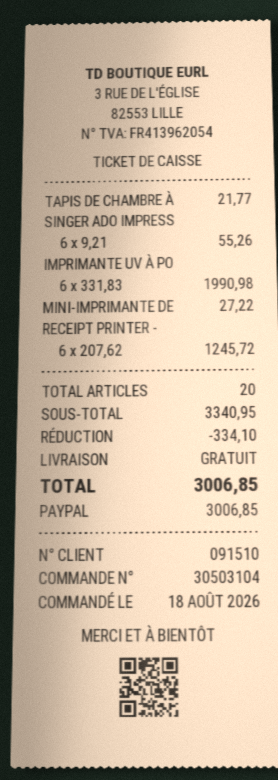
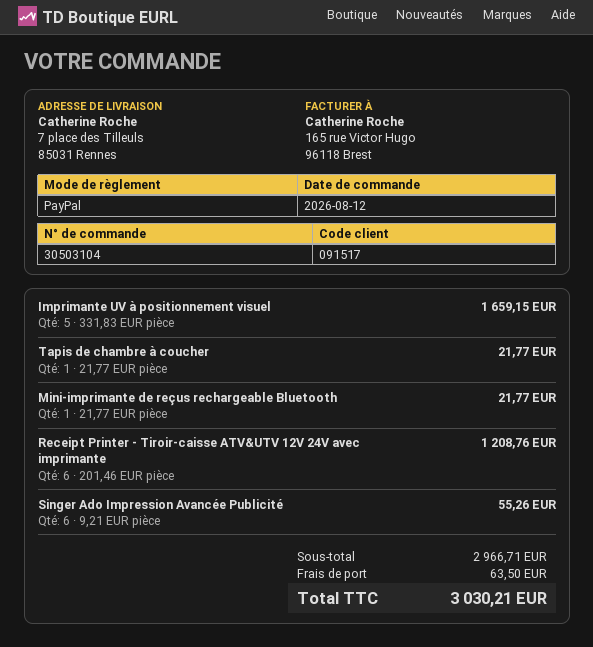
order date: 2026-08-18 -> 2026-08-12
customer number: 091510 -> 091517
IMPRIMANTE UV À PO: 6 x 331.83 = 1990.98 -> 5 x 331.83 = 1659.15
MINI-IMPRIMANTE DE: 1 x 27.22 = 27.22 -> 1 x 21.77 = 21.77
RECEIPT PRINTER -: 6 x 207.62 = 1245.72 -> 6 x 201.46 = 1208.76
subtotal: 3340.95 -> 2966.71
discount: 334.10 -> none
shipping: 0.00 -> 63.50
total: 3006.85 -> 3030.21

